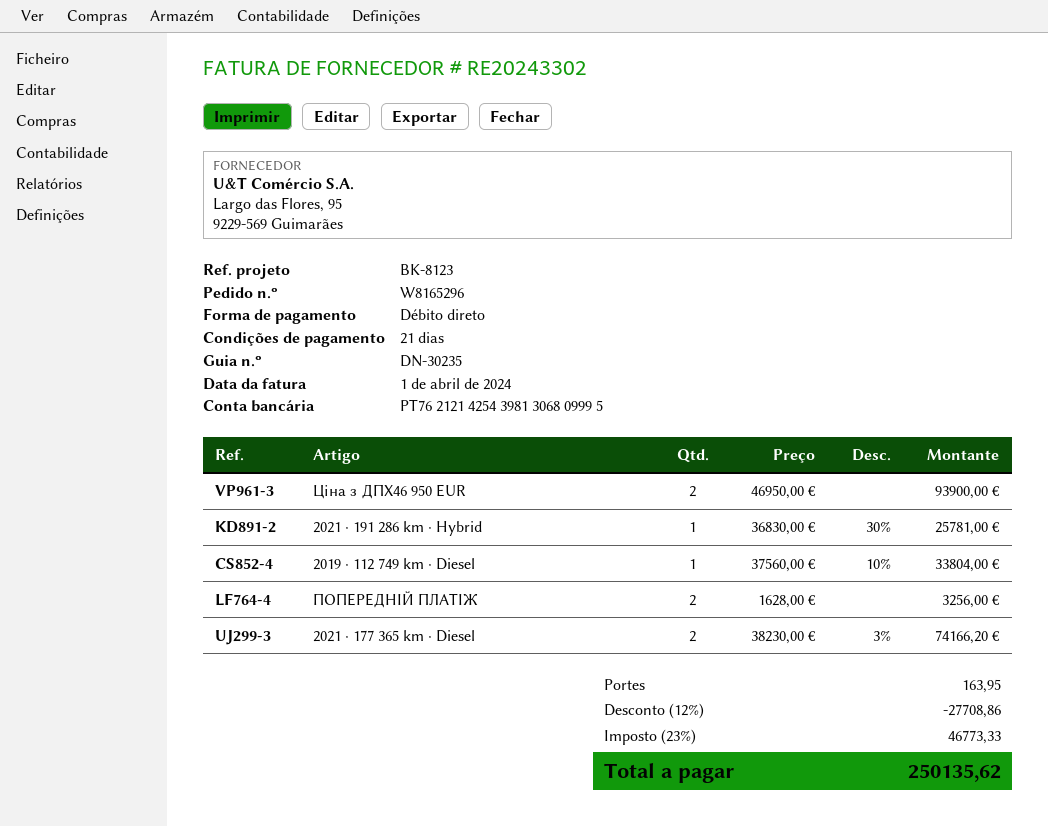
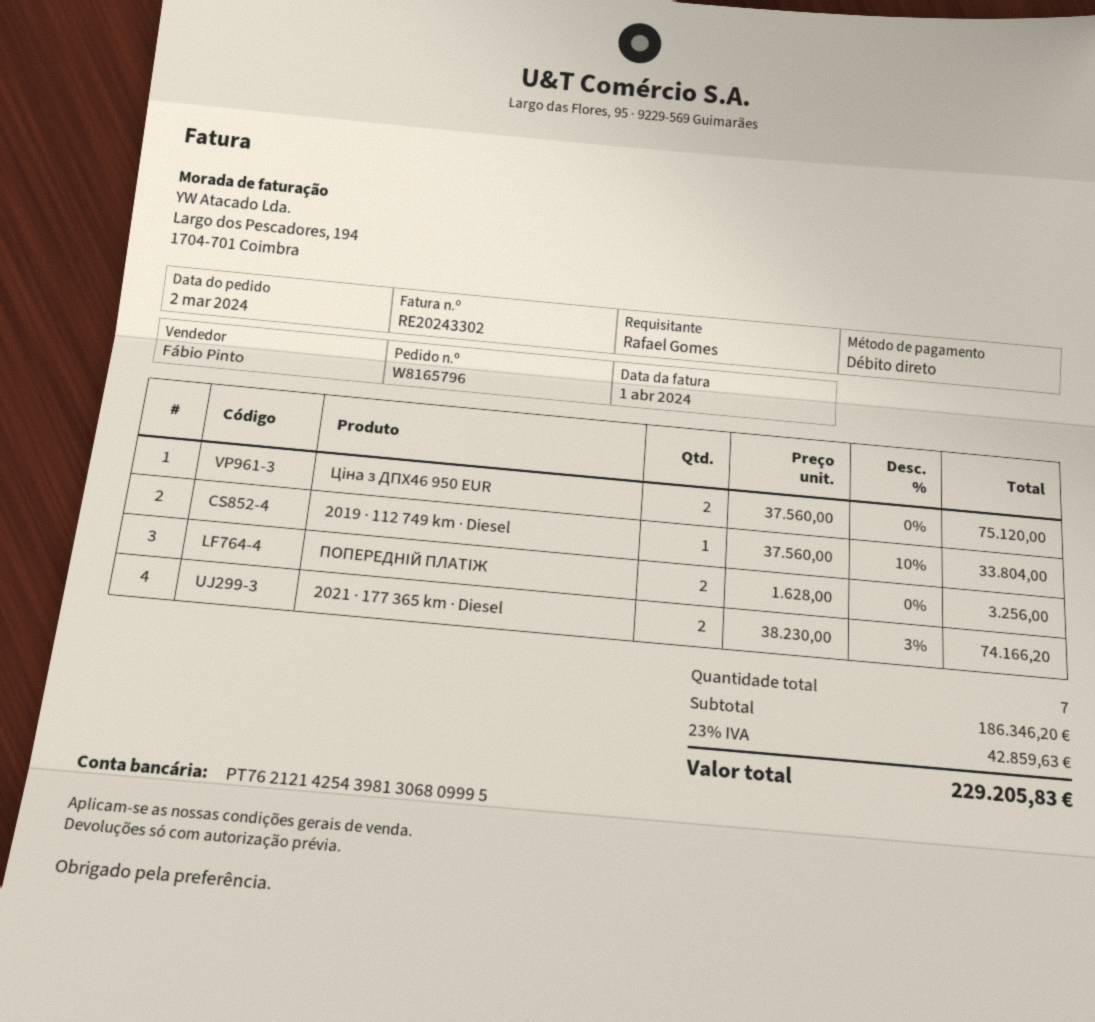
order number: W8165296 -> W8165796
Ціна з ДПХ46 950 EUR: 2 x 46950.00 = 93900.00 -> 2 x 37560.00 = 75120.00
2021 · 191 286 km · Hybrid: 1 x 36830.00 - 30% = 25781.00 -> none
discount: 12% = 27708.86 -> none
shipping: 163.95 -> none
tax: 23% = 46773.33 -> 23% = 42859.63
total: 250135.62 -> 229205.83

